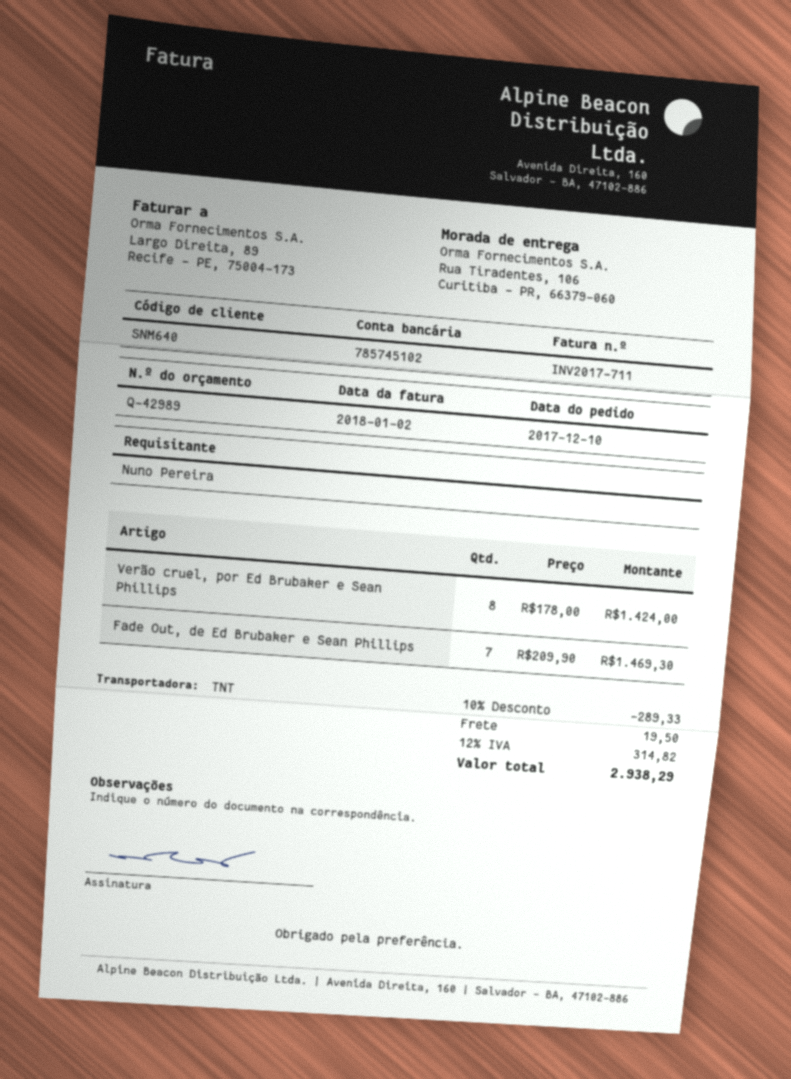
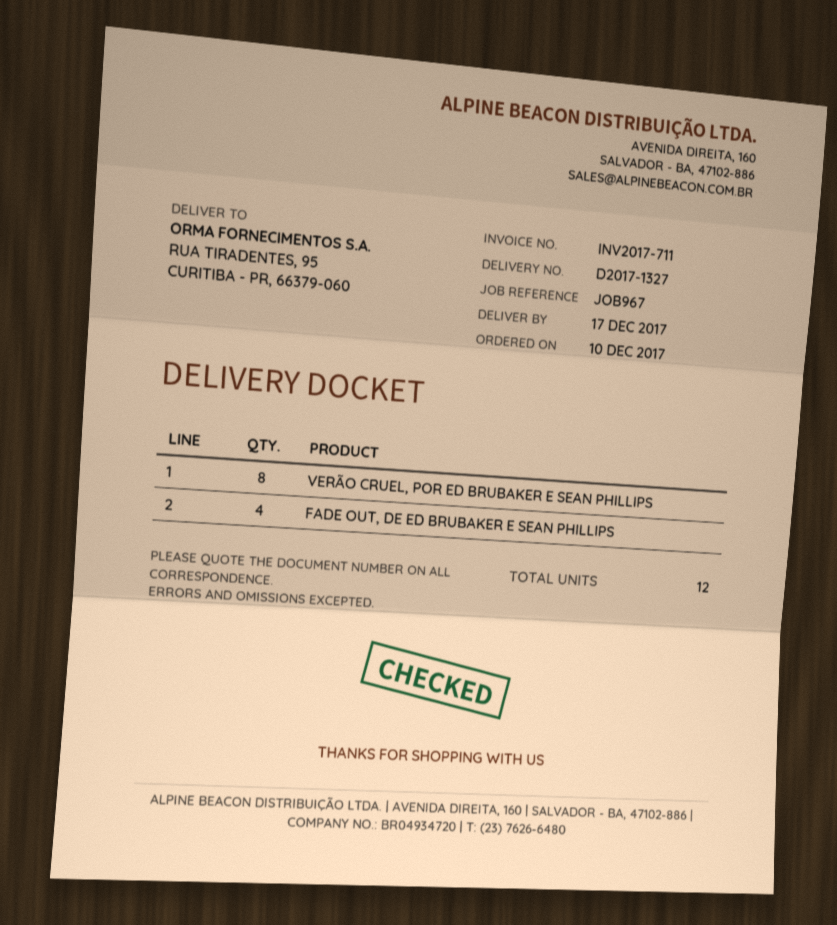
ship to: Rua Tiradentes, 106, Curitiba - PR, 66379-060 -> RUA TIRADENTES, 95, CURITIBA - PR, 66379-060
Fade Out, de Ed Brubaker e Sean Phillips: 7 -> 4

